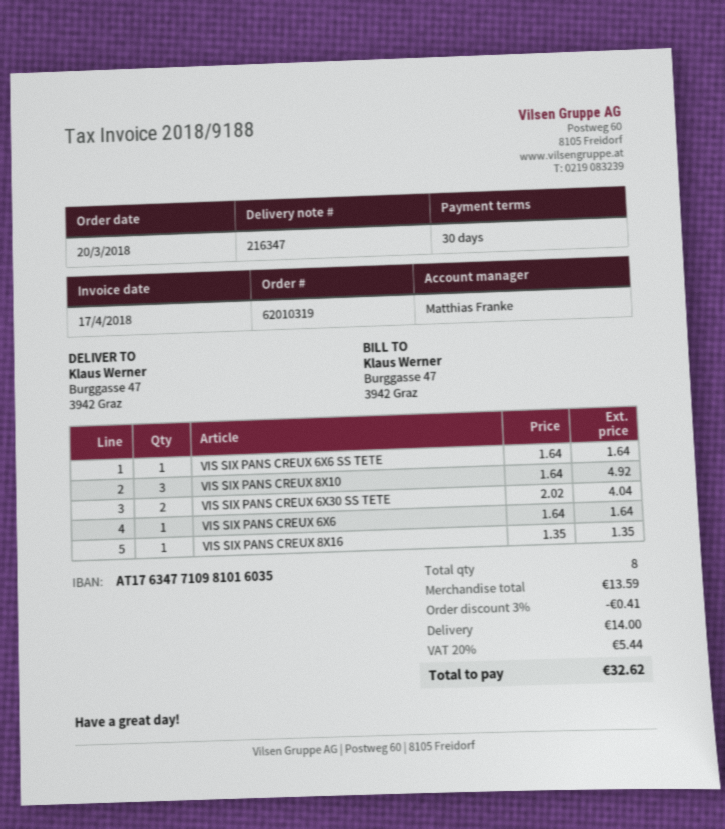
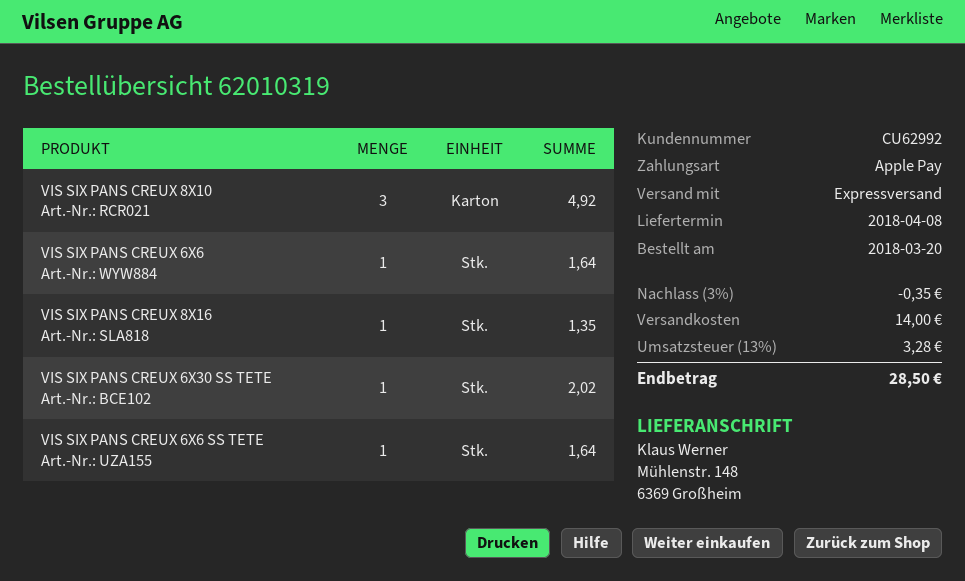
ship to: Burggasse 47, 3942 Graz -> Mühlenstr. 148, 6369 Großheim
VIS SIX PANS CREUX 6X30 SS TETE: 2 for 4.04 -> 1 for 2.02
discount: 3% = 0.41 -> 3% = 0.35
tax: 20% = 5.44 -> 13% = 3.28
total: 32.62 -> 28.50

